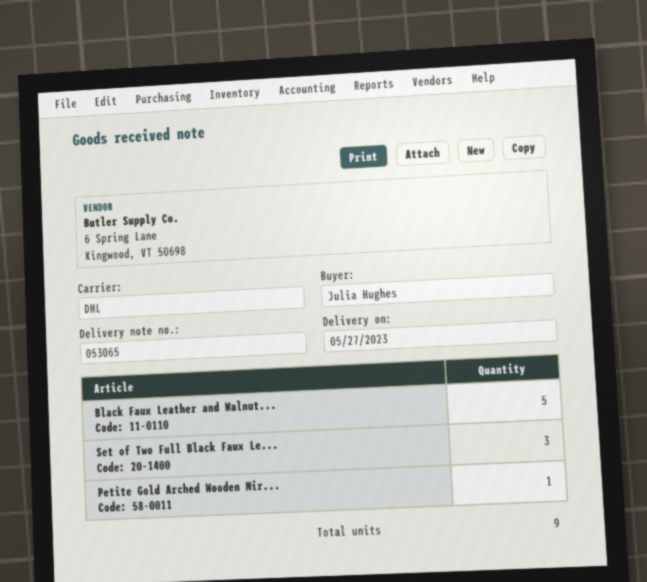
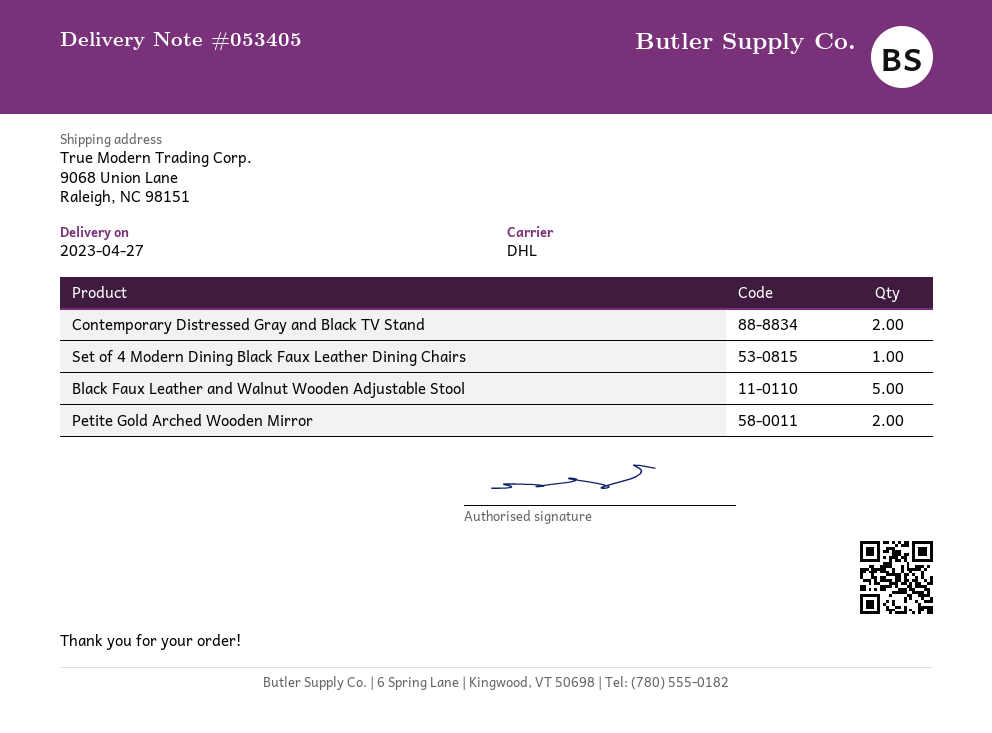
delivery note number: 053065 -> 053405
delivery date: 2023-05-27 -> 2023-04-27
Set of Two Full Black Faux Le...: 3 -> none
Petite Gold Arched Wooden Mir...: 1 -> 2
Contemporary Distressed Gray and Black TV Stand: none -> 2
Set of 4 Modern Dining Black Faux Leather Dining Chairs: none -> 1

